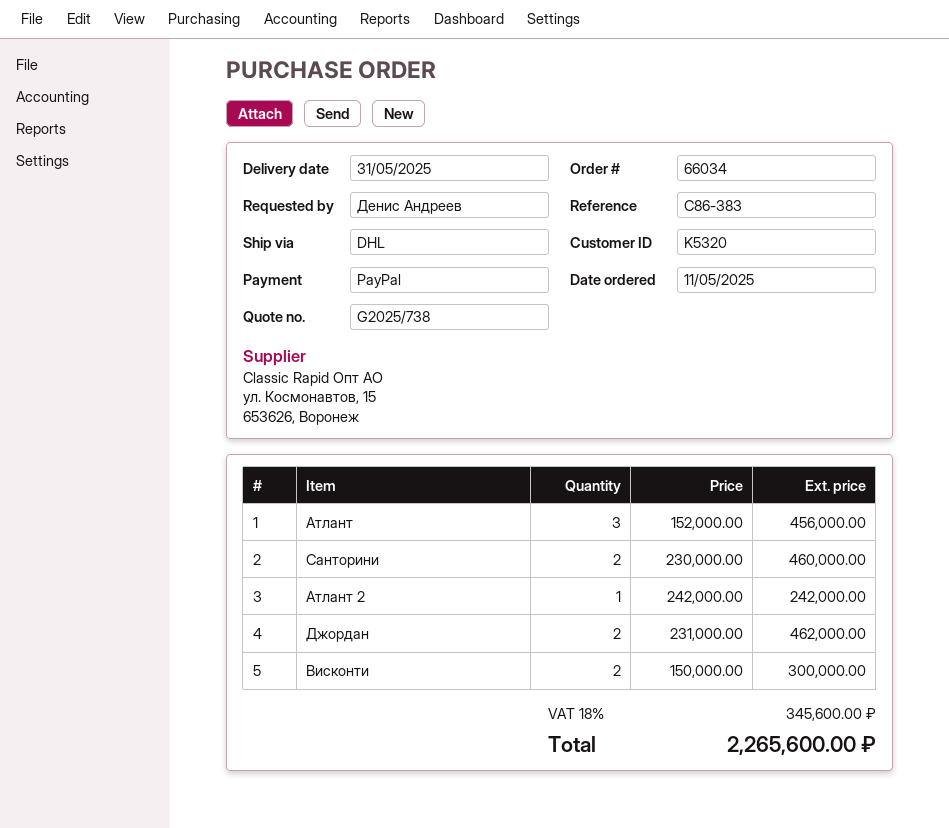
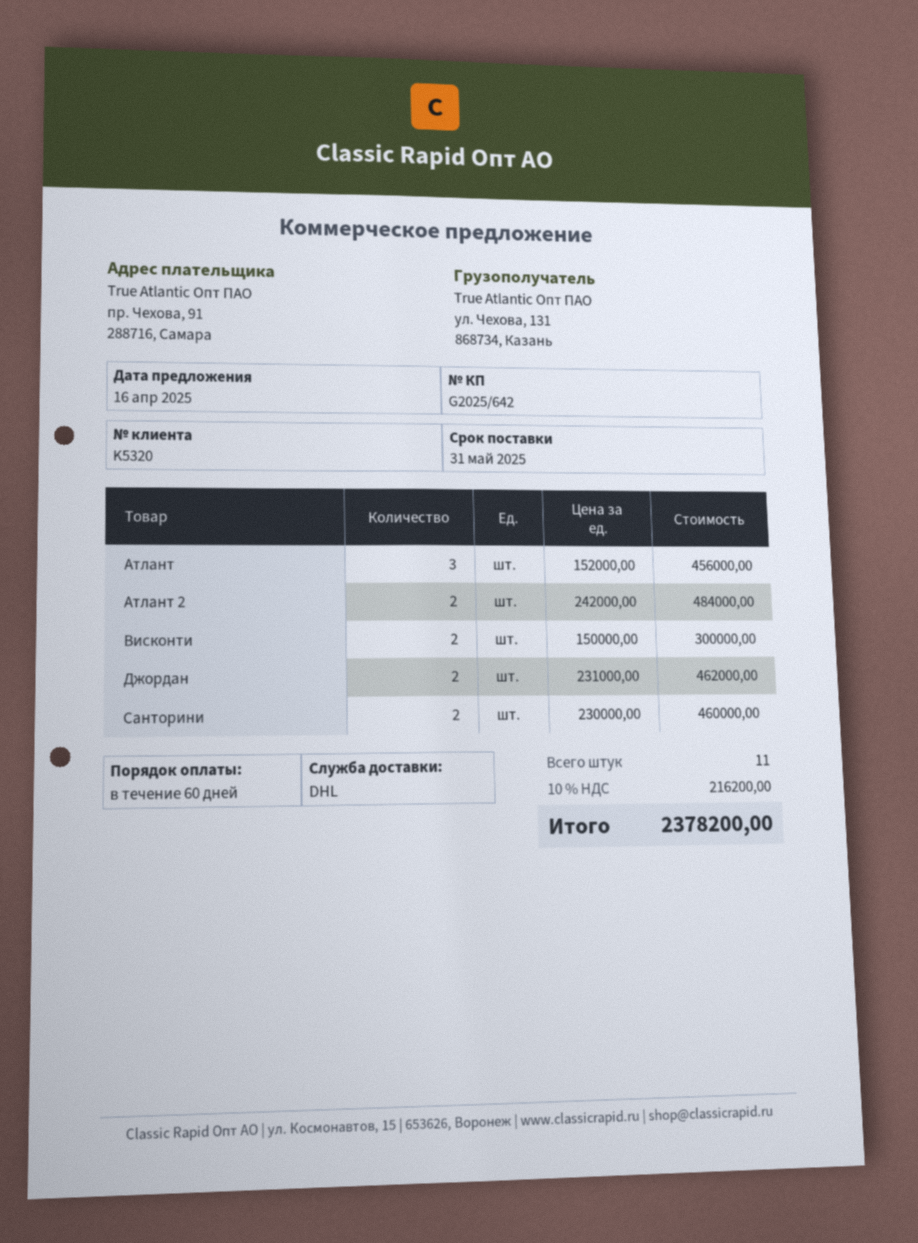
quote number: G2025/738 -> G2025/642
Атлант 2: 1 x 242000.00 = 242000.00 -> 2 x 242000.00 = 484000.00
tax: 18% = 345600.00 -> 10% = 216200.00
total: 2265600.00 -> 2378200.00

